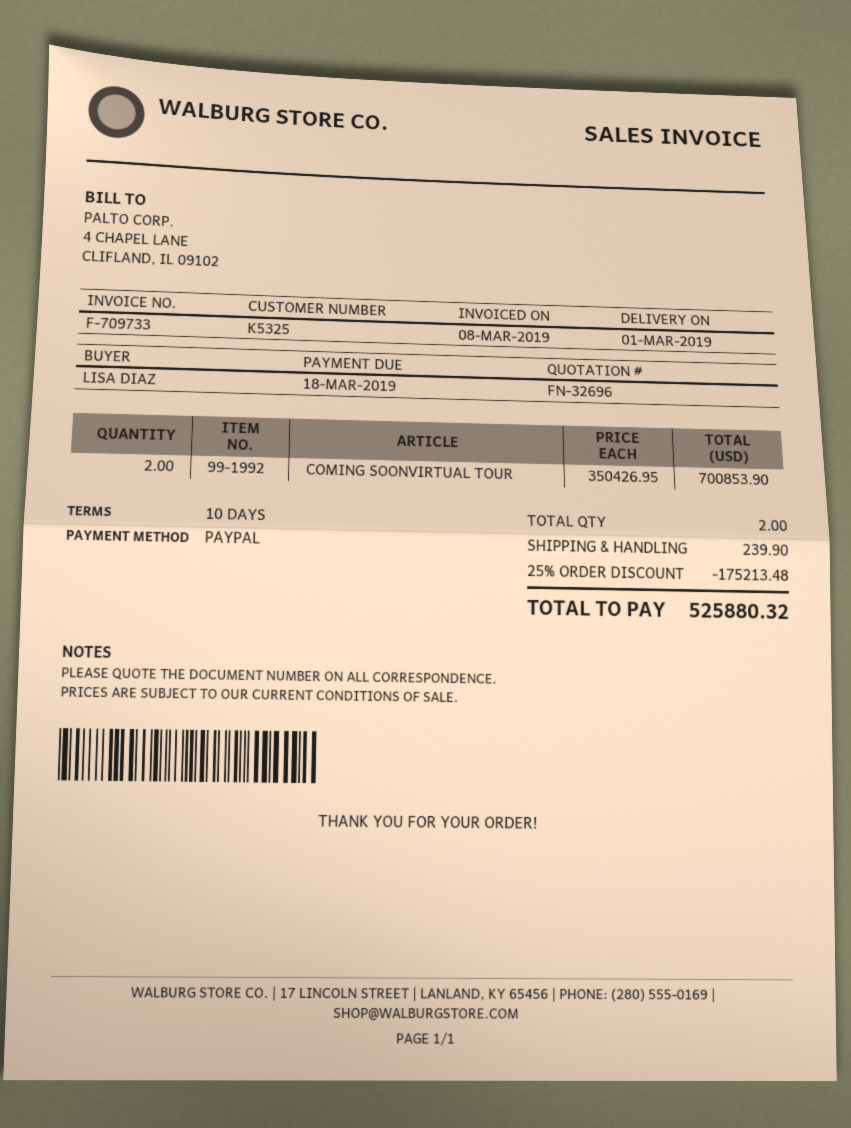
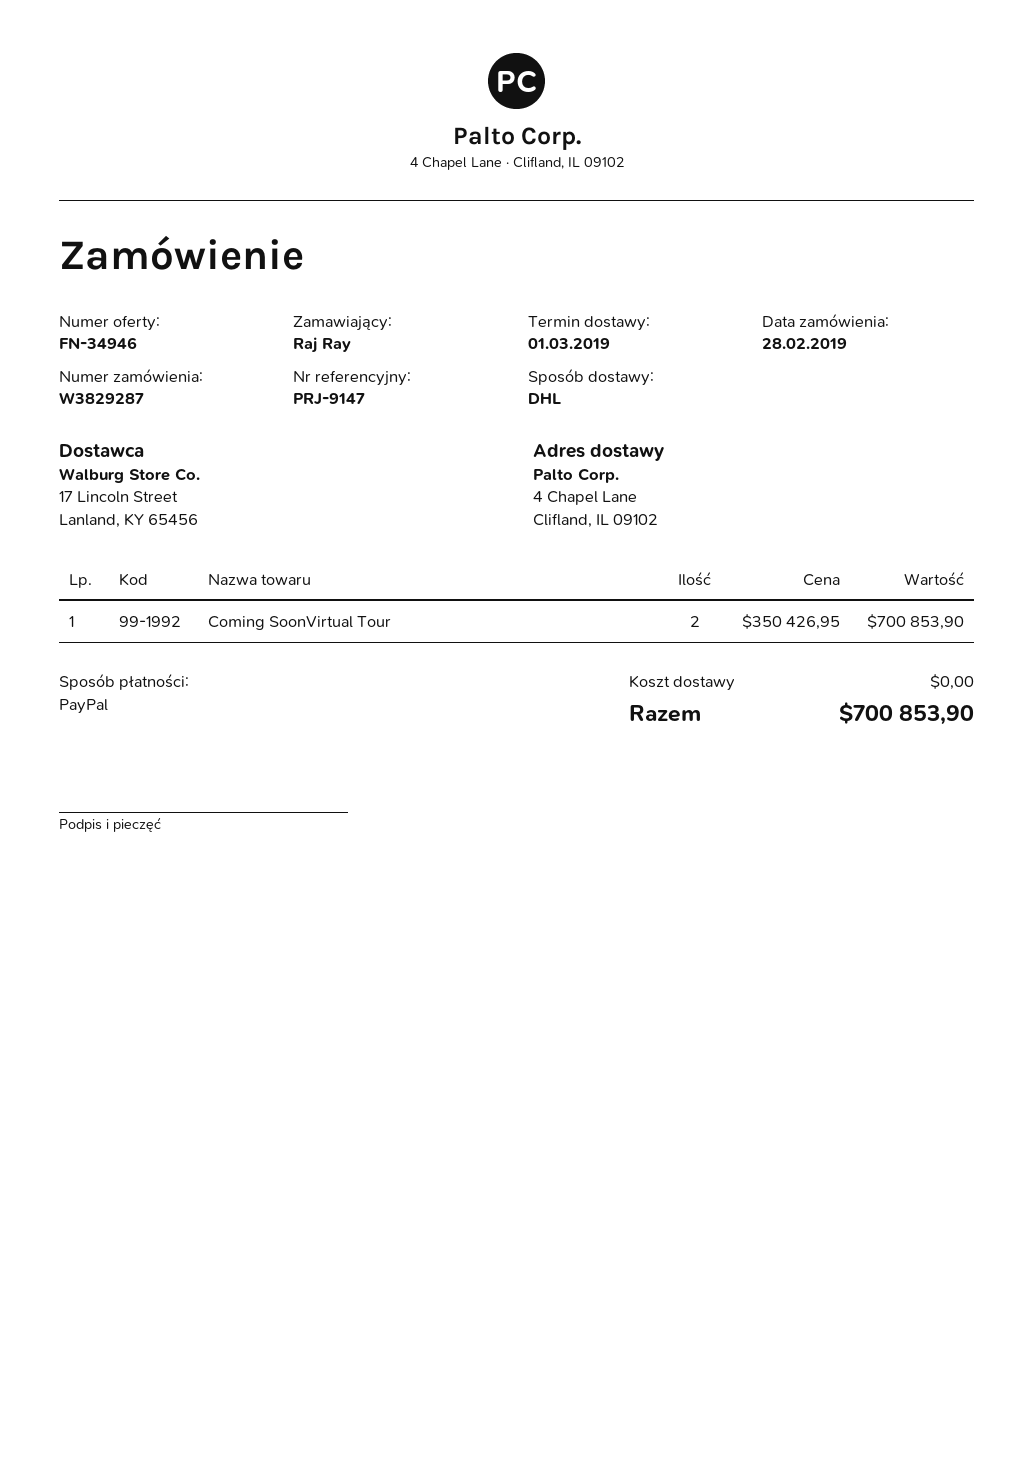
quote number: FN-32696 -> FN-34946
ordered by: LISA DIAZ -> Raj Ray
discount: 25% = 175213.48 -> none
shipping: 239.90 -> 0.00
total: 525880.32 -> 700853.90

